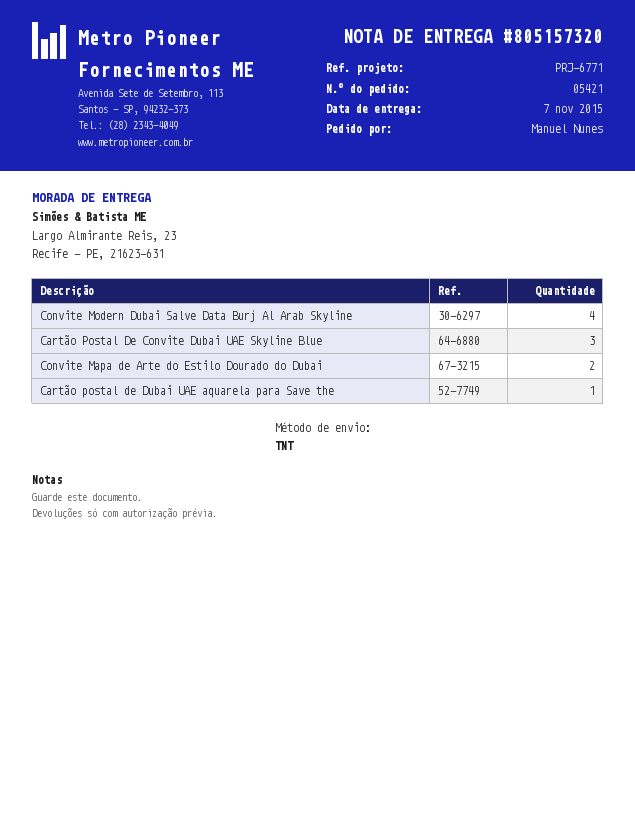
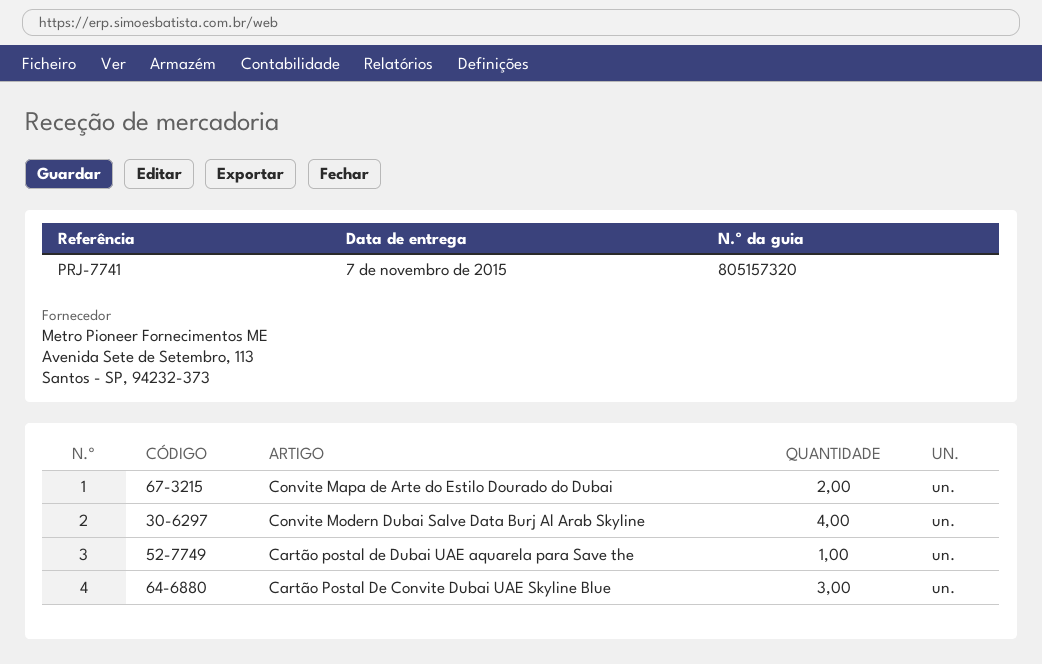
reference: PRJ-6771 -> PRJ-7741

